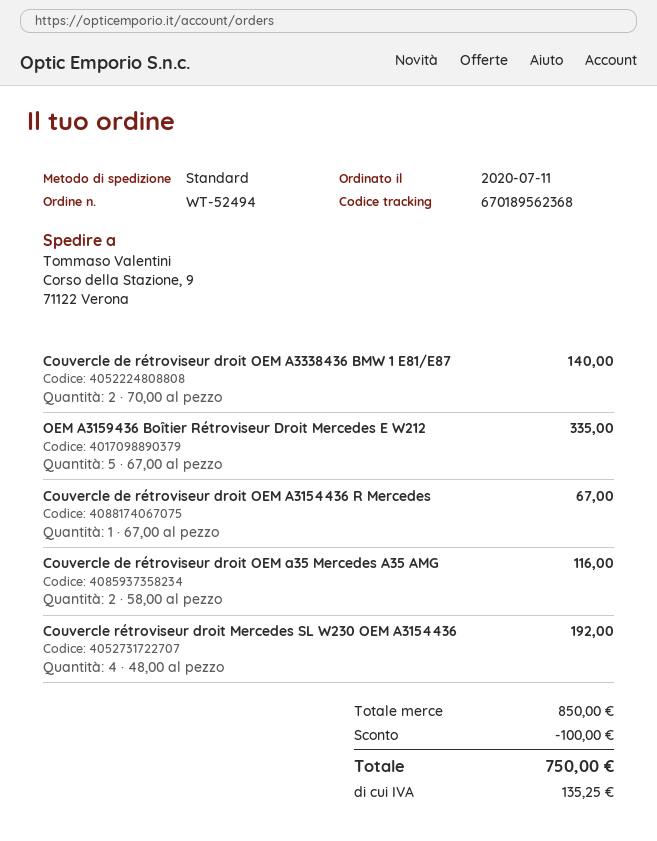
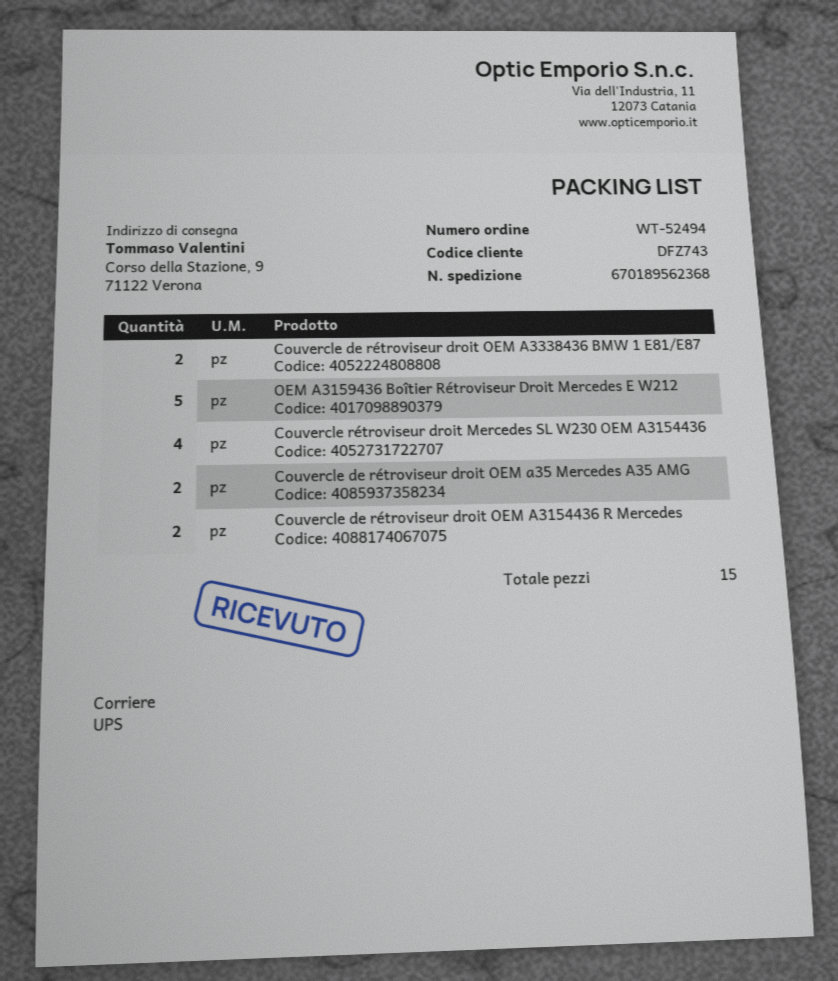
shipping method: standard -> UPS
Couvercle de rétroviseur droit OEM A3154436 R Mercedes: 1 -> 2

